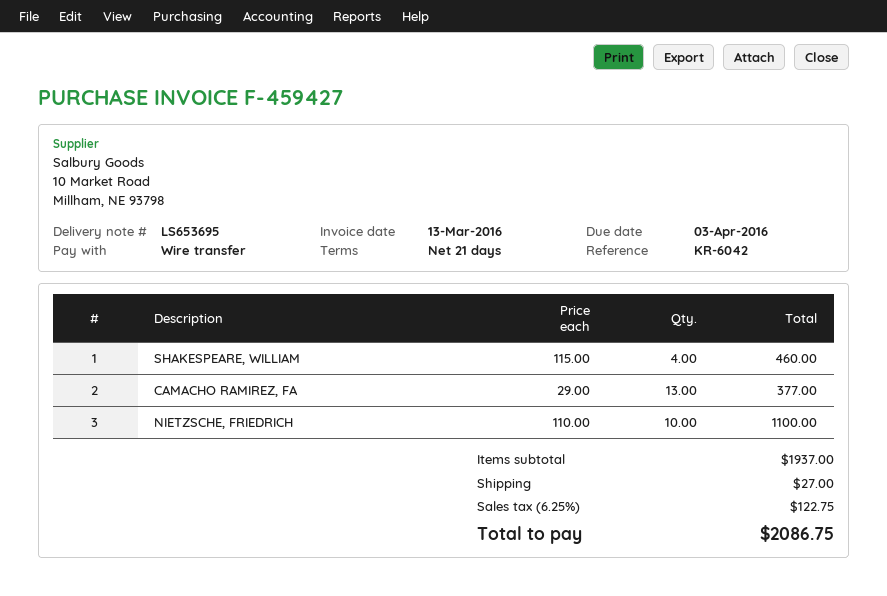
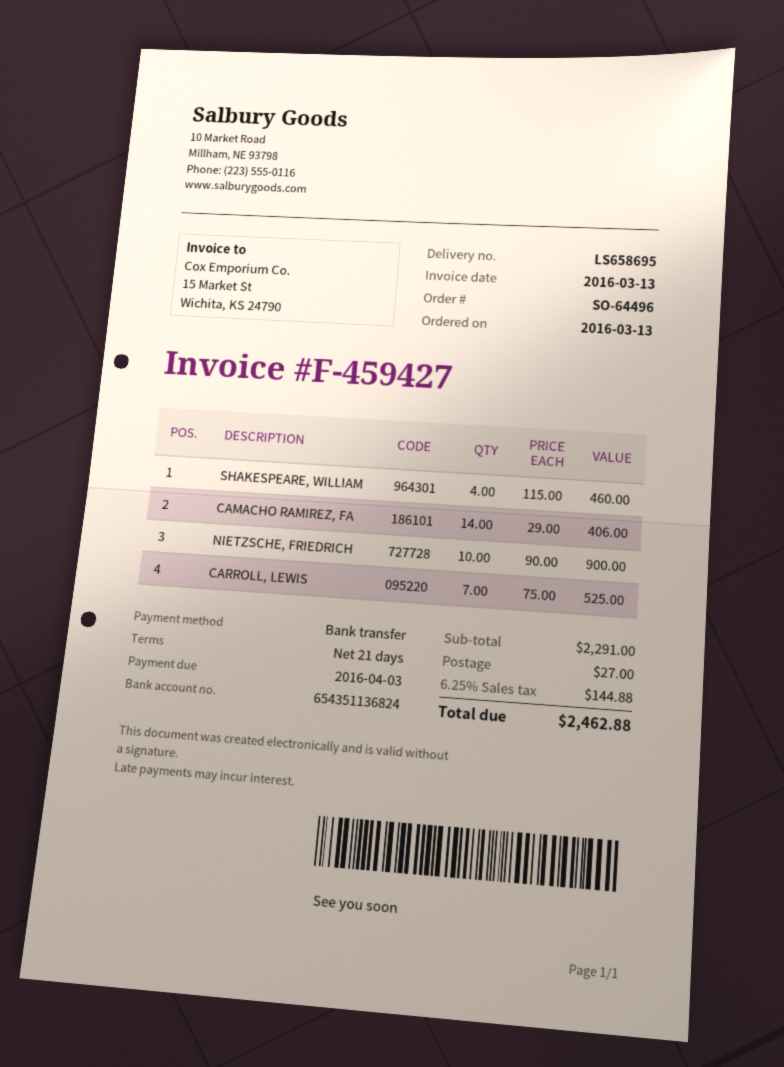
delivery note number: LS653695 -> LS658695
CAMACHO RAMIREZ, FA: 13 x 29.00 = 377.00 -> 14 x 29.00 = 406.00
NIETZSCHE, FRIEDRICH: 10 x 110.00 = 1100.00 -> 10 x 90.00 = 900.00
CARROLL, LEWIS: none -> 7 x 75.00 = 525.00
subtotal: 1937.00 -> 2291.00
tax: 6.25% = 122.75 -> 6.25% = 144.88
total: 2086.75 -> 2462.88

